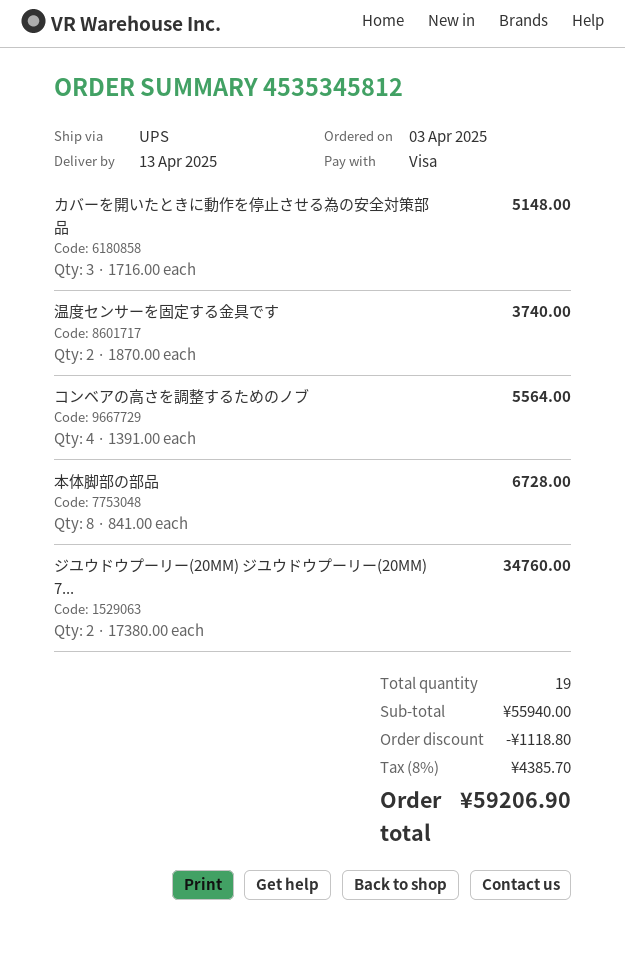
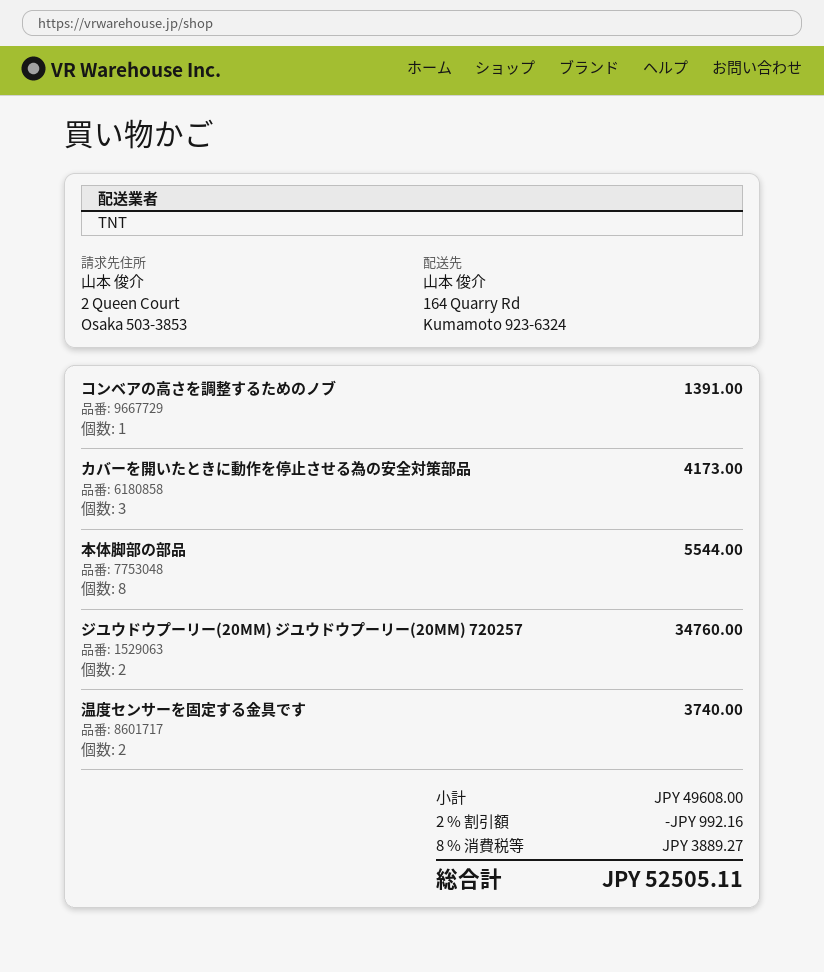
shipping method: UPS -> TNT
カバーを開いたときに動作を停止させる為の安全対策部品: 3 for 5148.00 -> 3 for 4173.00
コンベアの高さを調整するためのノブ: 4 for 5564.00 -> 1 for 1391.00
本体脚部の部品: 8 for 6728.00 -> 8 for 5544.00
subtotal: 55940.00 -> 49608.00
discount: 1118.80 -> 992.16
tax: 8% = 4385.70 -> 8% = 3889.27
total: 59206.90 -> 52505.11

